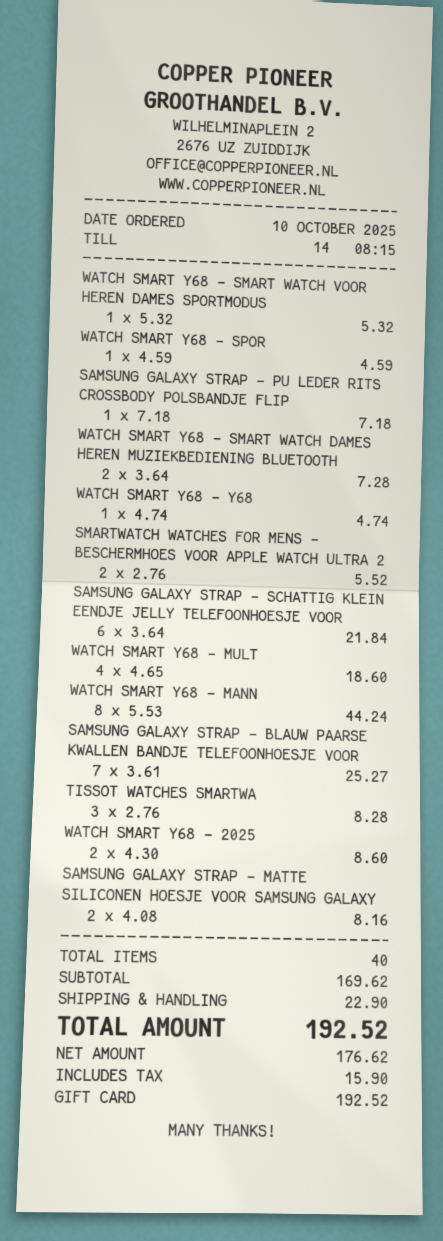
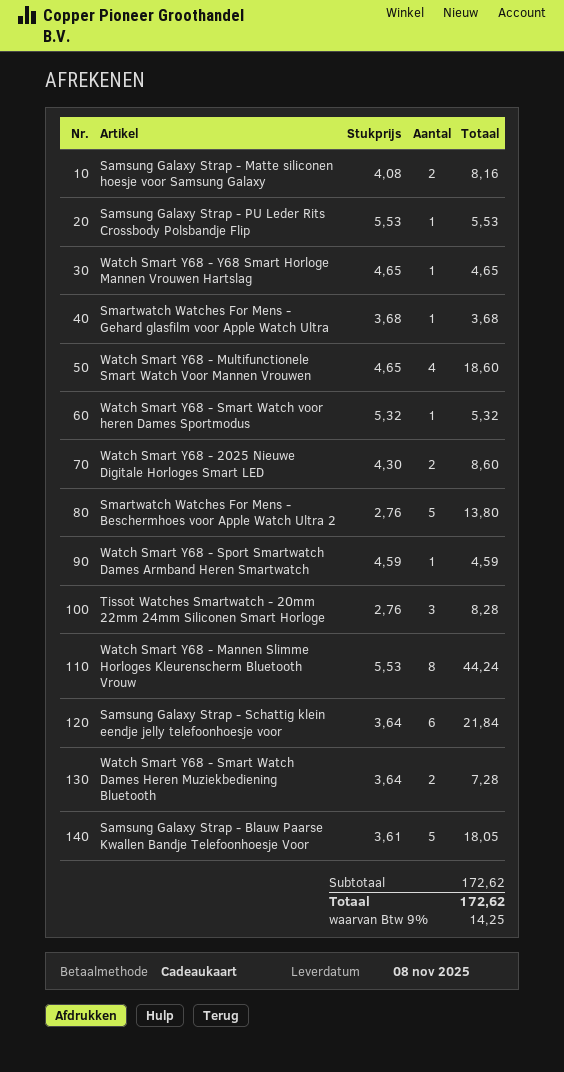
SAMSUNG GALAXY STRAP - PU LEDER RITS CROSSBODY POLSBANDJE FLIP: 1 x 7.18 = 7.18 -> 1 x 5.53 = 5.53
WATCH SMART Y68 - Y68: 1 x 4.74 = 4.74 -> 1 x 4.65 = 4.65
SMARTWATCH WATCHES FOR MENS - BESCHERMHOES VOOR APPLE WATCH ULTRA 2: 2 x 2.76 = 5.52 -> 5 x 2.76 = 13.80
SAMSUNG GALAXY STRAP - BLAUW PAARSE KWALLEN BANDJE TELEFOONHOESJE VOOR: 7 x 3.61 = 25.27 -> 5 x 3.61 = 18.05
Smartwatch Watches For Mens - Gehard glasfilm voor Apple Watch Ultra: none -> 1 x 3.68 = 3.68
subtotal: 169.62 -> 172.62
shipping: 22.90 -> none
tax: 15.90 -> 14.25
total: 192.52 -> 172.62

